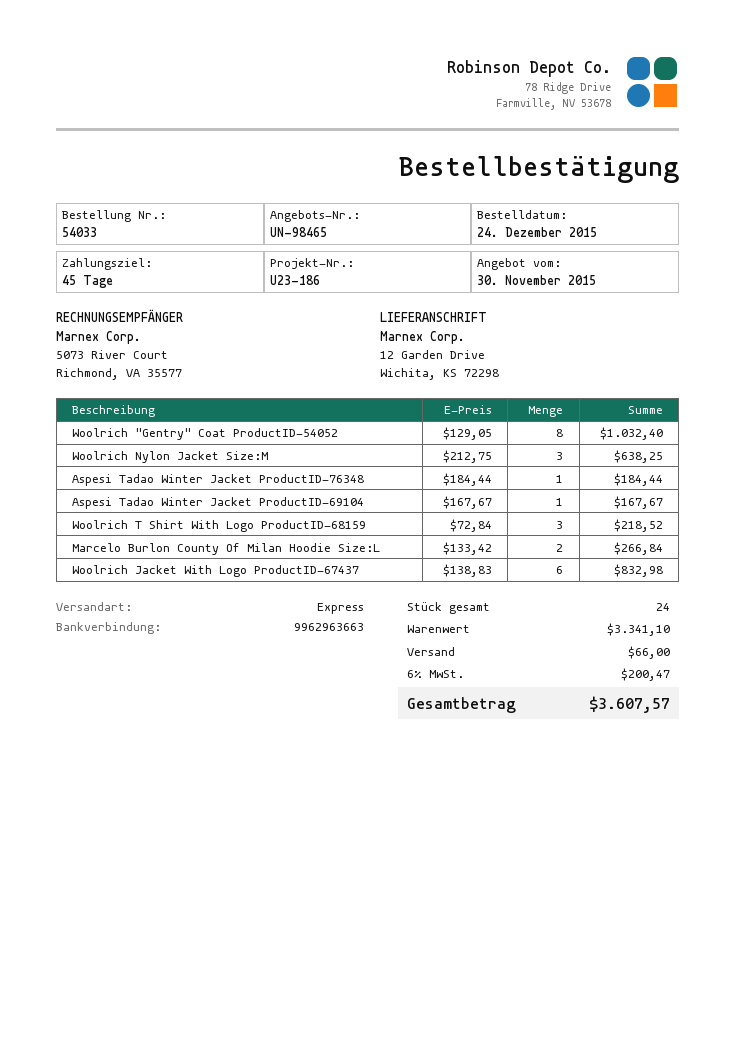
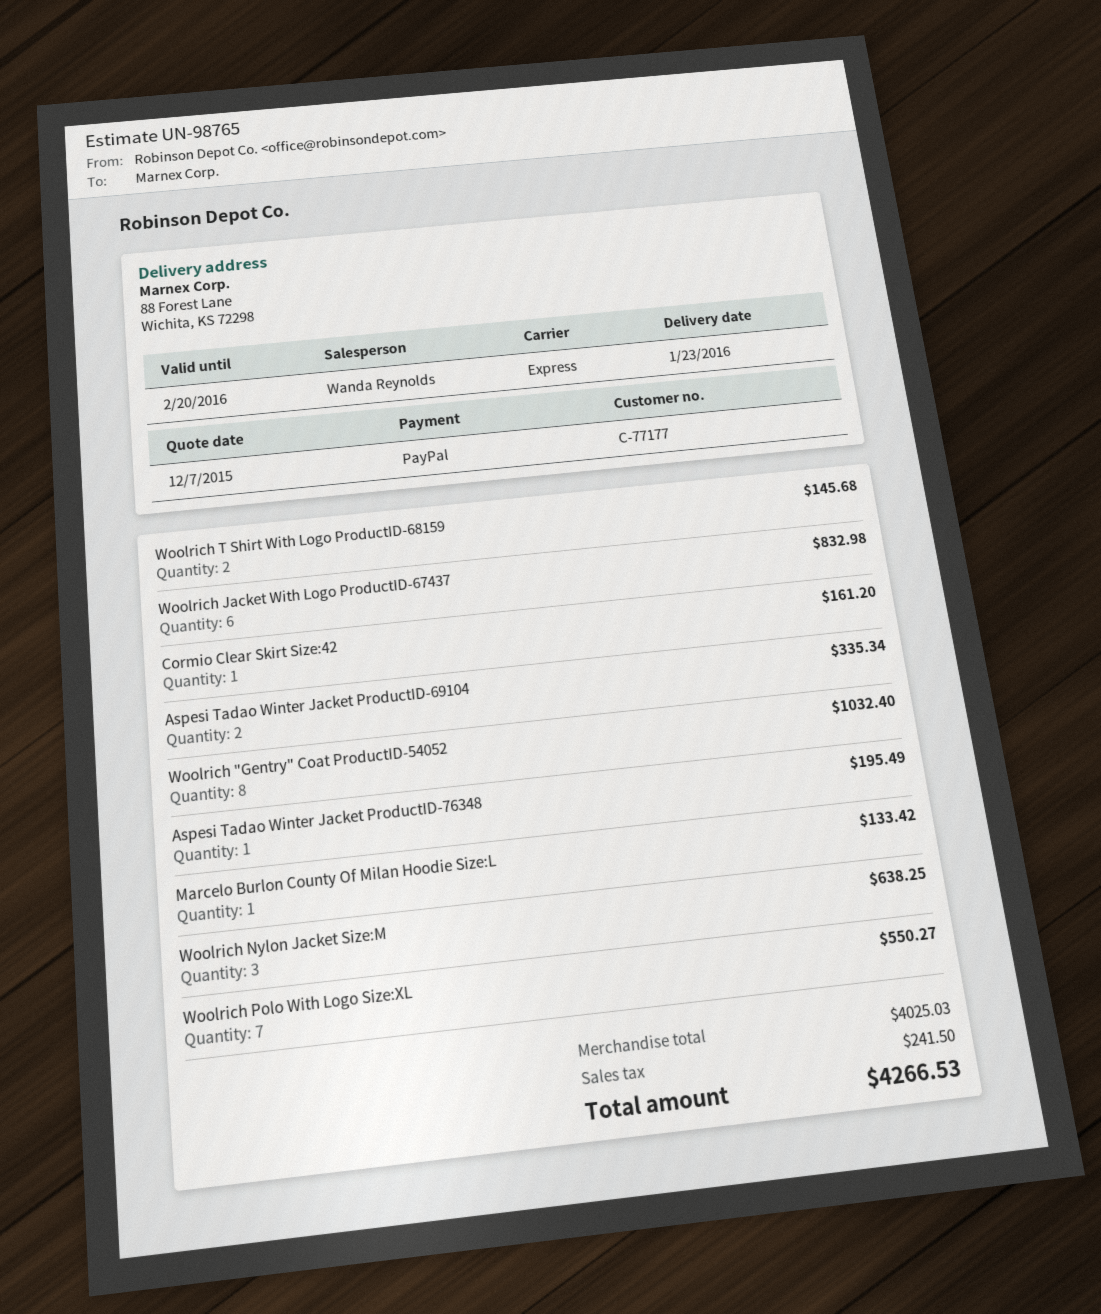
quote number: UN-98465 -> UN-98765
quote date: 2015-11-30 -> 2015-12-07
ship to: 12 Garden Drive, Wichita, KS 72298 -> 88 Forest Lane, Wichita, KS 72298
Aspesi Tadao Winter Jacket ProductID-76348: 1 for 184.44 -> 1 for 195.49
Aspesi Tadao Winter Jacket ProductID-69104: 1 for 167.67 -> 2 for 335.34
Woolrich T Shirt With Logo ProductID-68159: 3 for 218.52 -> 2 for 145.68
Marcelo Burlon County Of Milan Hoodie Size:L: 2 for 266.84 -> 1 for 133.42
Cormio Clear Skirt Size:42: none -> 1 for 161.20
Woolrich Polo With Logo Size:XL: none -> 7 for 550.27
subtotal: 3341.10 -> 4025.03
shipping: 66.00 -> none
tax: 200.47 -> 241.50
total: 3607.57 -> 4266.53

